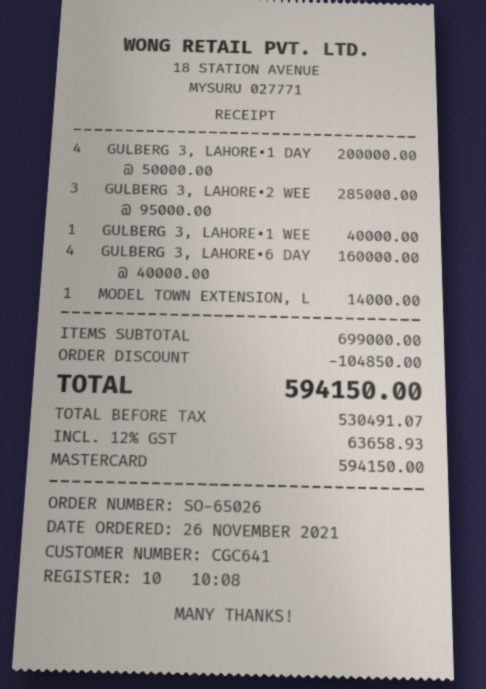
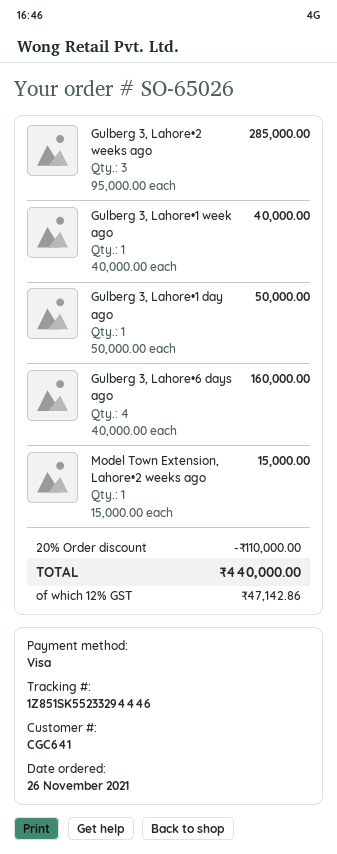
payment method: Mastercard -> Visa
GULBERG 3, LAHORE•1 DAY: 4 x 50000.00 = 200000.00 -> 1 x 50000.00 = 50000.00
MODEL TOWN EXTENSION, L: 1 x 14000.00 = 14000.00 -> 1 x 15000.00 = 15000.00
discount: 104850.00 -> 110000.00
tax: 12% = 63658.93 -> 12% = 47142.86
total: 594150.00 -> 440000.00

